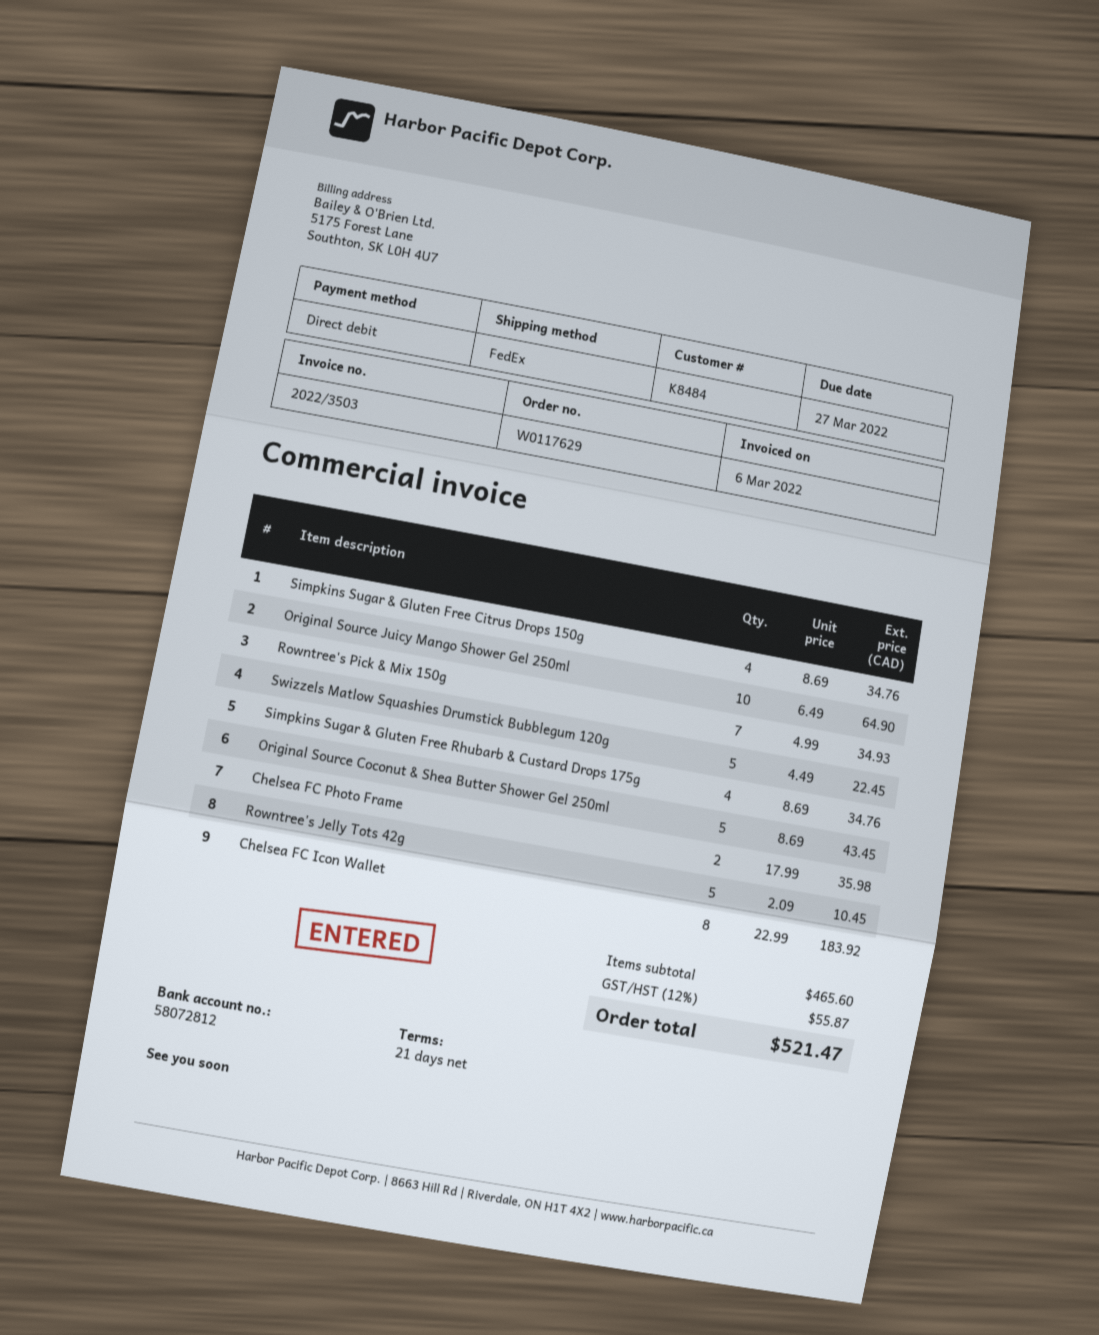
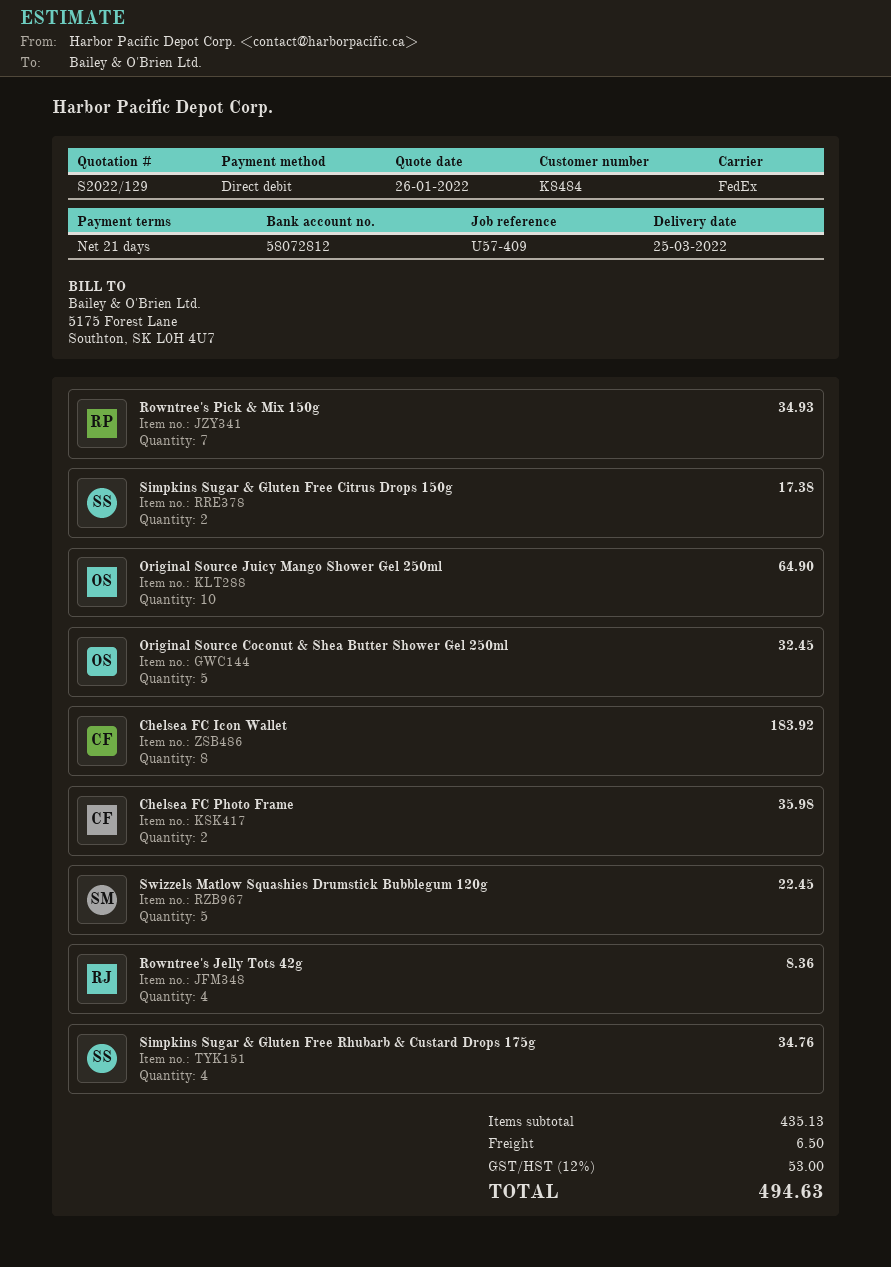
Simpkins Sugar & Gluten Free Citrus Drops 150g: 4 for 34.76 -> 2 for 17.38
Original Source Coconut & Shea Butter Shower Gel 250ml: 5 for 43.45 -> 5 for 32.45
Rowntree's Jelly Tots 42g: 5 for 10.45 -> 4 for 8.36
subtotal: 465.60 -> 435.13
shipping: none -> 6.50
tax: 12% = 55.87 -> 12% = 53.00
total: 521.47 -> 494.63

